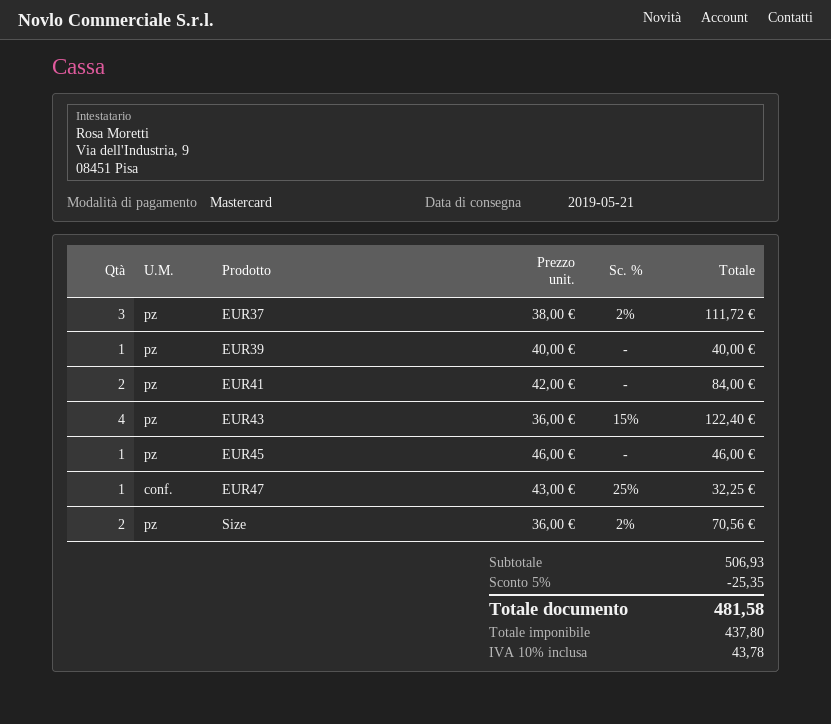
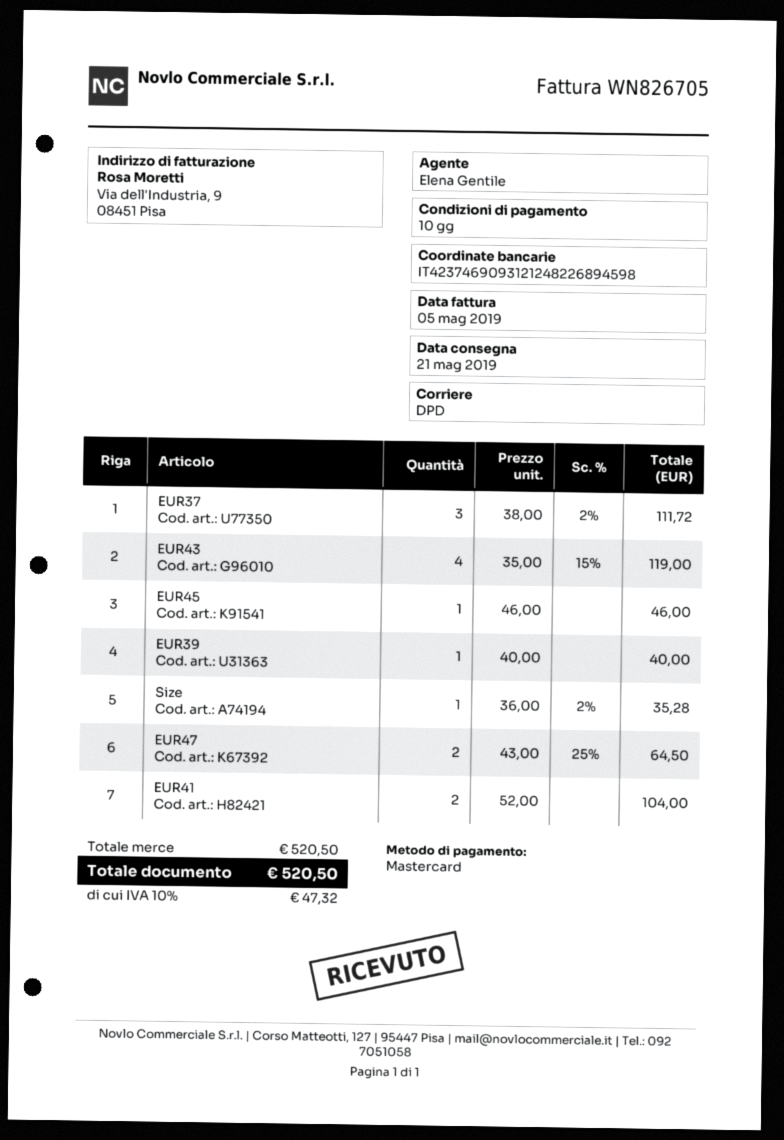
EUR41: 2 x 42.00 = 84.00 -> 2 x 52.00 = 104.00
EUR43: 4 x 36.00 - 15% = 122.40 -> 4 x 35.00 - 15% = 119.00
EUR47: 1 x 43.00 - 25% = 32.25 -> 2 x 43.00 - 25% = 64.50
Size: 2 x 36.00 - 2% = 70.56 -> 1 x 36.00 - 2% = 35.28
subtotal: 506.93 -> 520.50
discount: 5% = 25.35 -> none
tax: 10% = 43.78 -> 10% = 47.32
total: 481.58 -> 520.50

